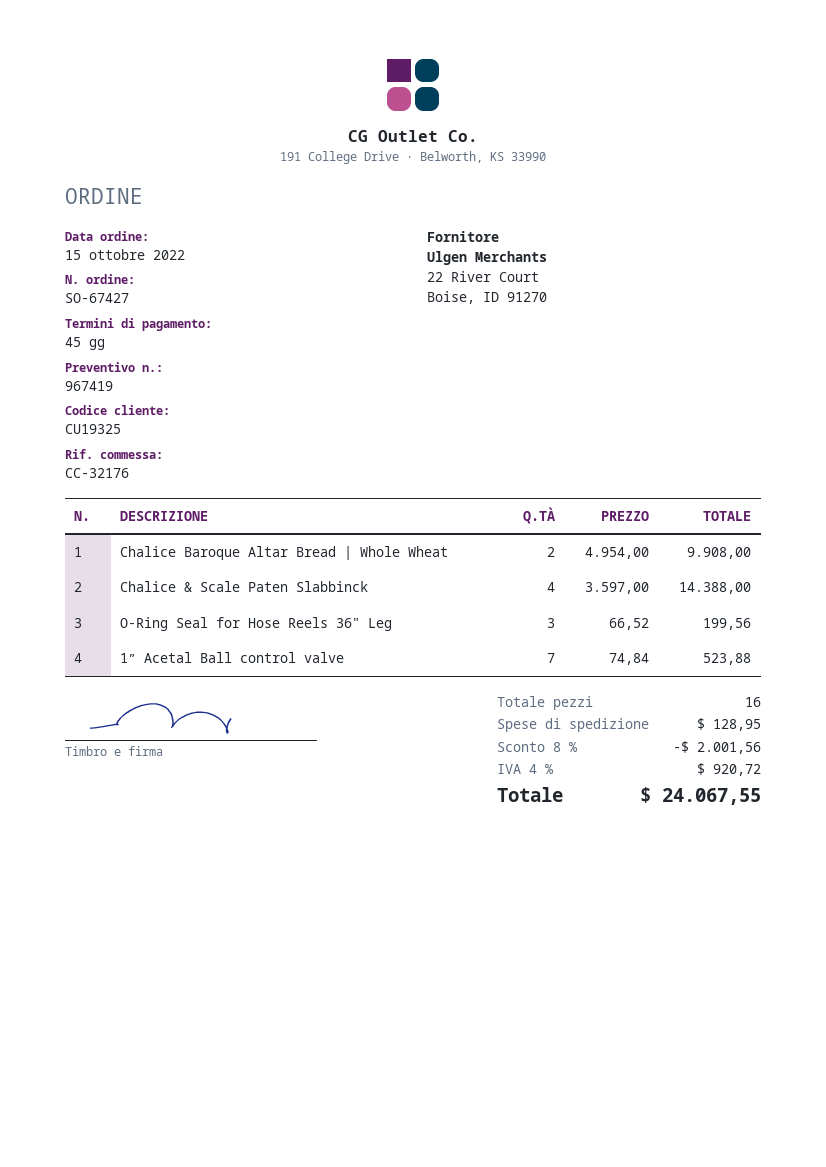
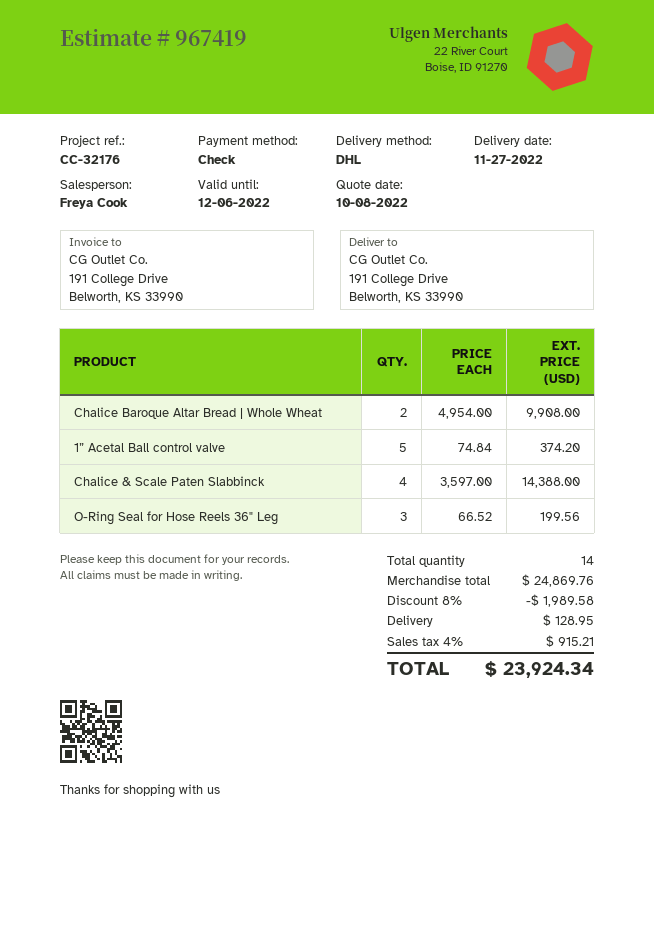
1” Acetal Ball control valve: 7 x 74.84 = 523.88 -> 5 x 74.84 = 374.20
total quantity: 16 -> 14
discount: 8% = 2001.56 -> 8% = 1989.58
tax: 4% = 920.72 -> 4% = 915.21
total: 24067.55 -> 23924.34

